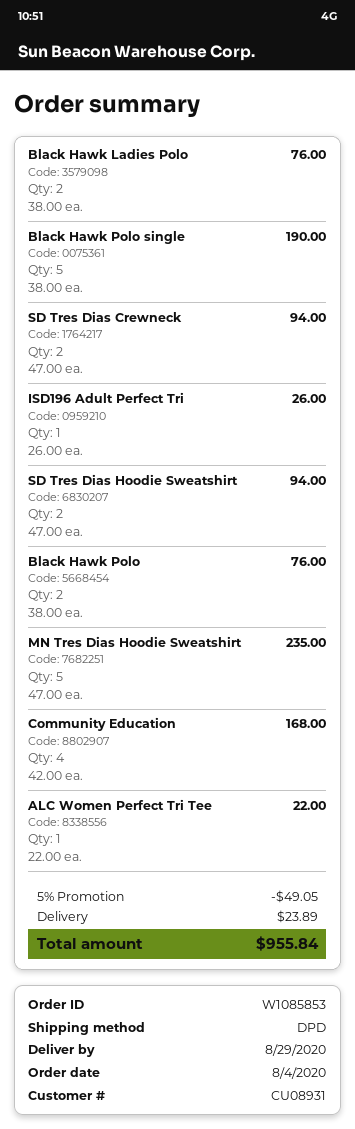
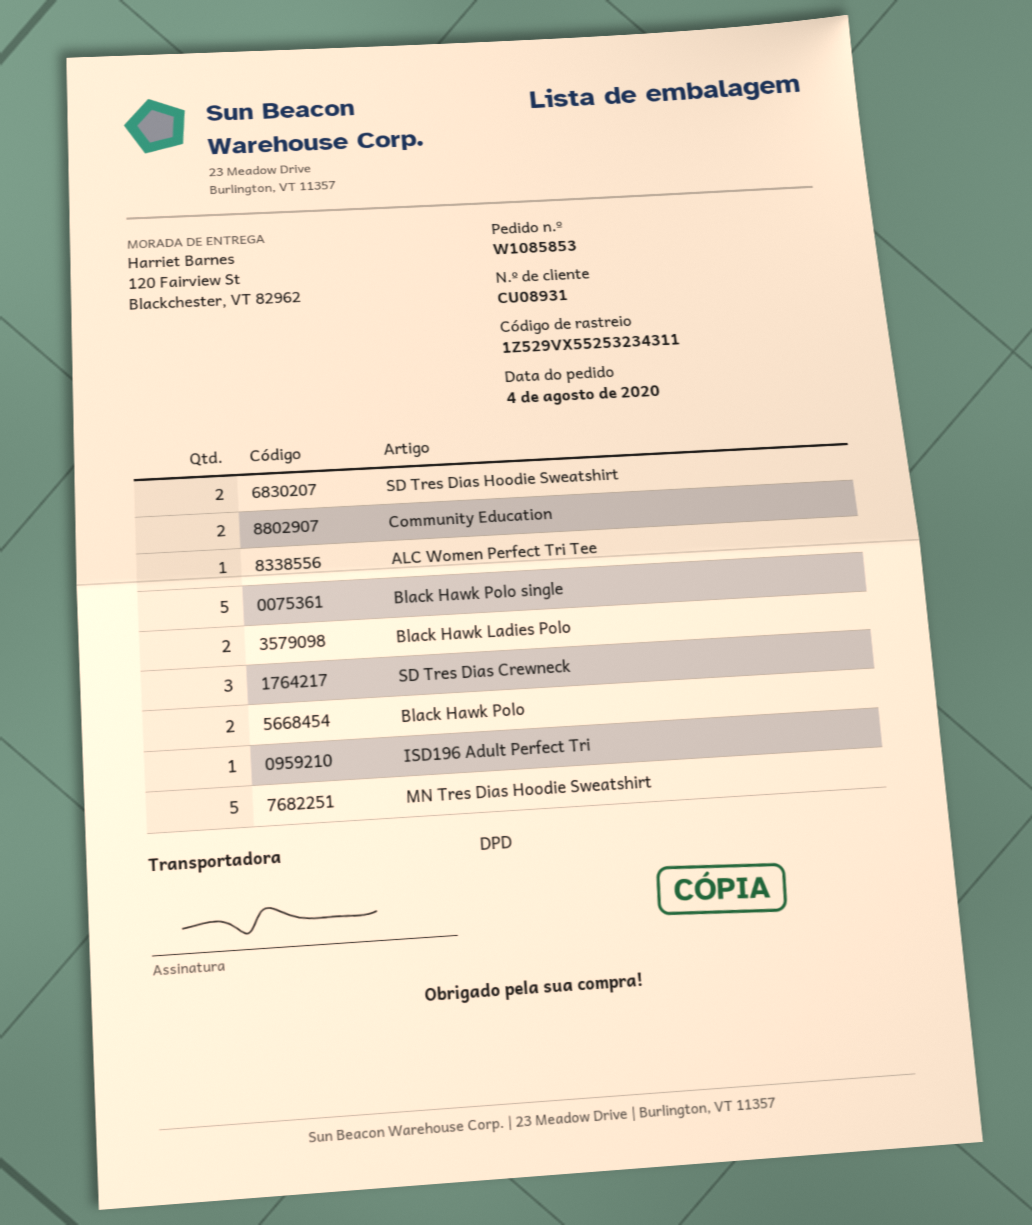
SD Tres Dias Crewneck: 2 -> 3
Community Education: 4 -> 2

